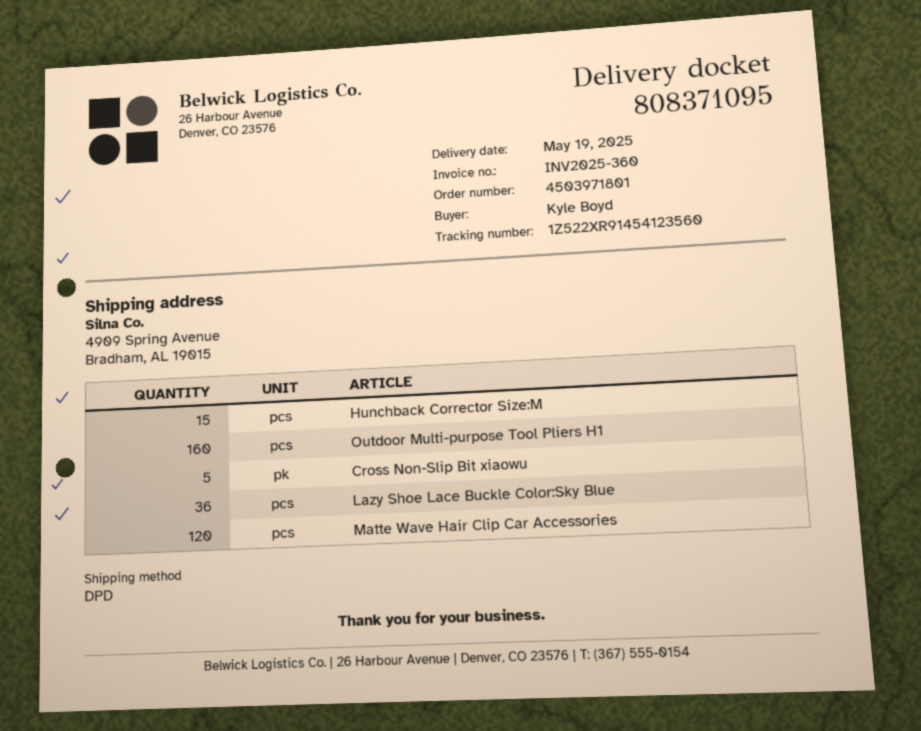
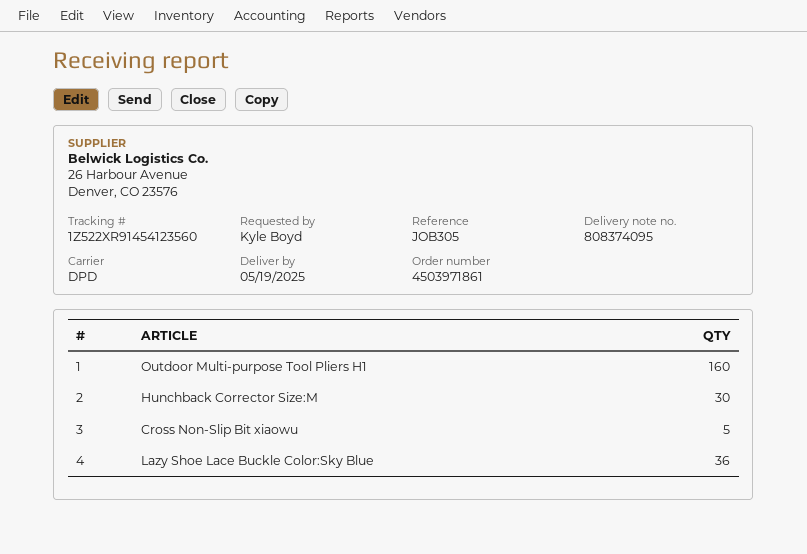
order number: 4503971801 -> 4503971861
delivery note number: 808371095 -> 808374095
Hunchback Corrector Size:M: 15 -> 30
Matte Wave Hair Clip Car Accessories: 120 -> none

